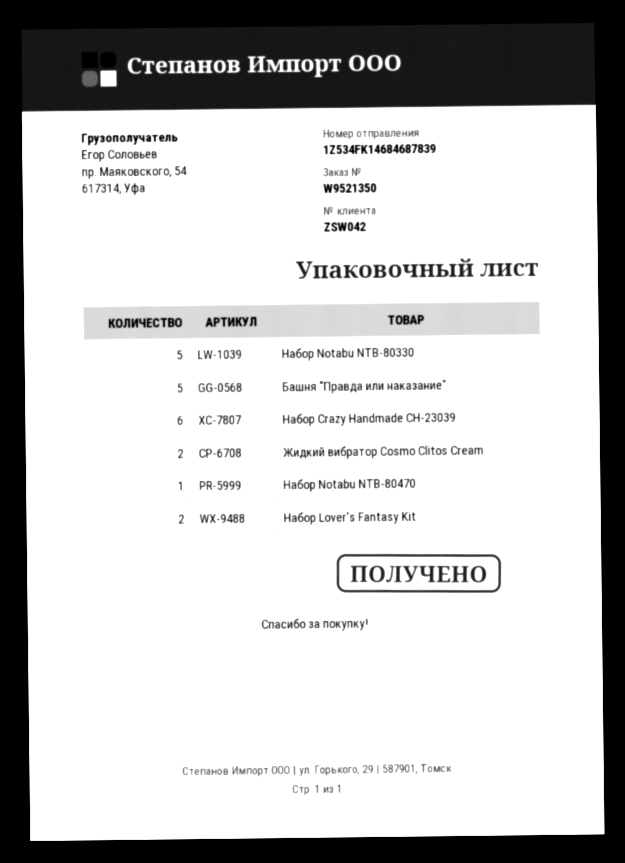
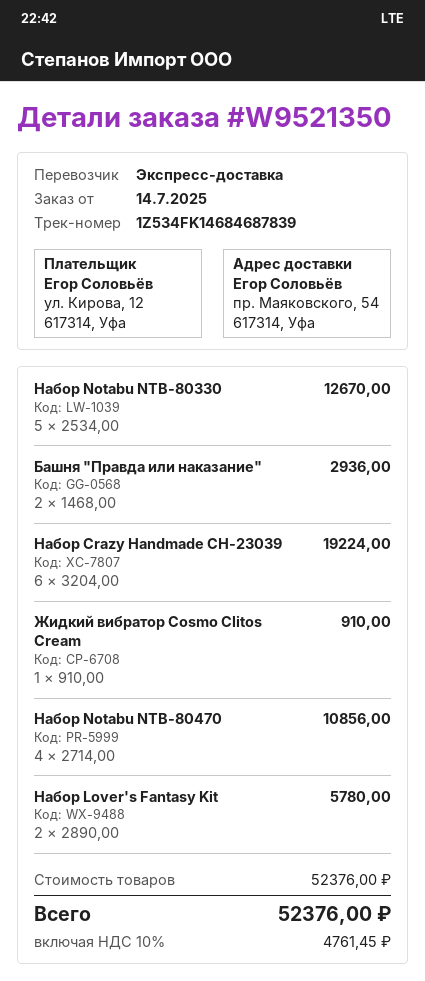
Башня "Правда или наказание": 5 -> 2
Жидкий вибратор Cosmo Clitos Cream: 2 -> 1
Набор Notabu NTB-80470: 1 -> 4

